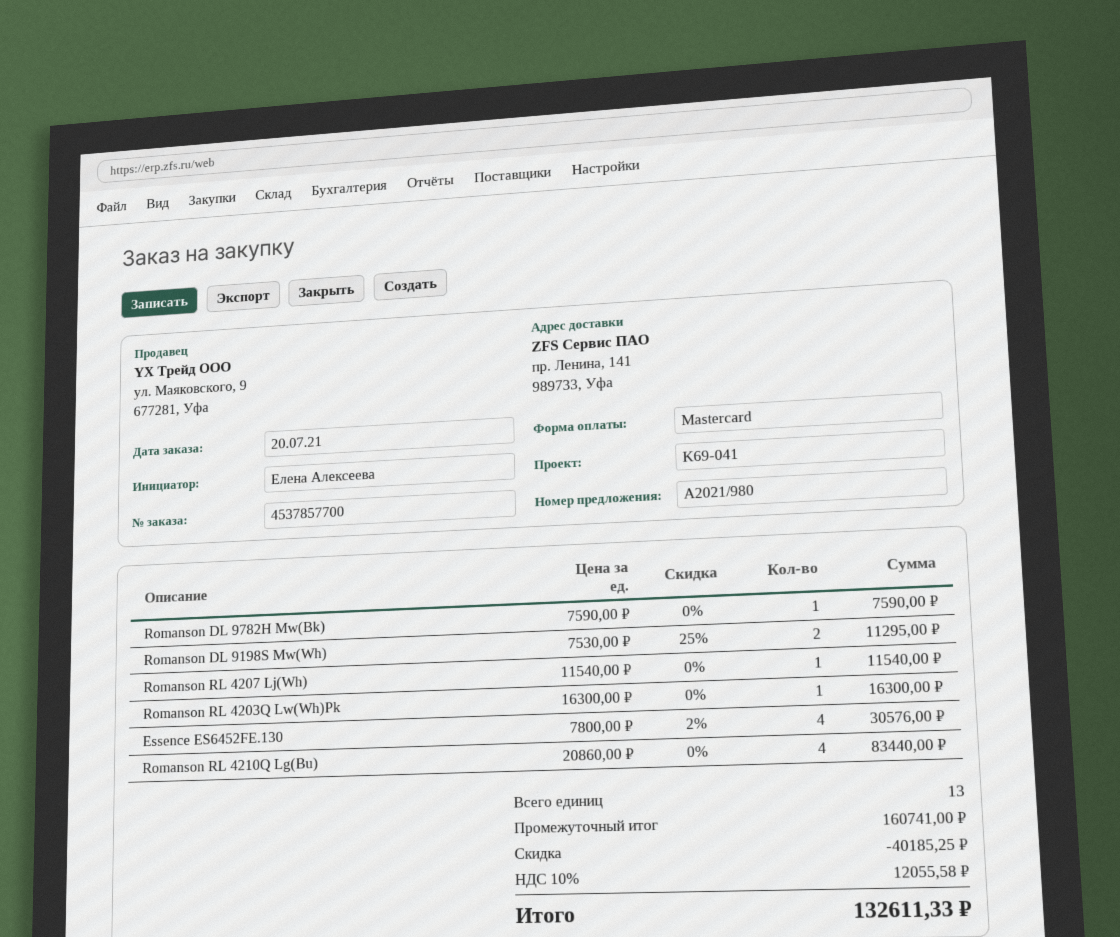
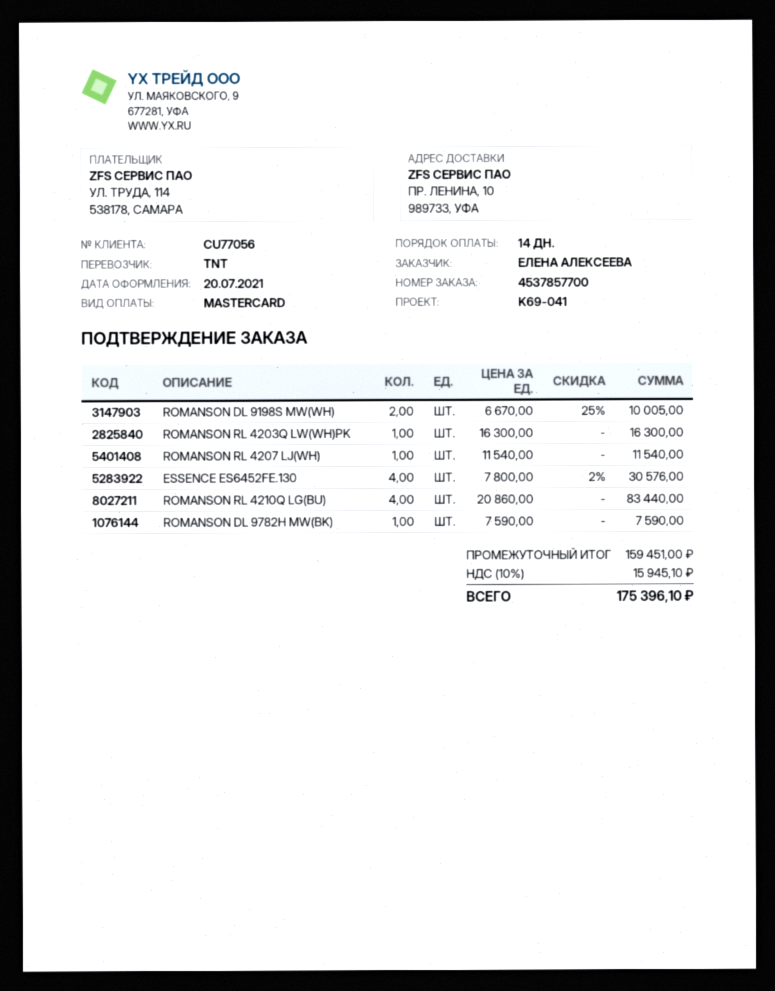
ship to: пр. Ленина, 141, 989733, Уфа -> ПР. ЛЕНИНА, 10, 989733, УФА
Romanson DL 9198S Mw(Wh): 2 x 7530.00 - 25% = 11295.00 -> 2 x 6670.00 - 25% = 10005.00
subtotal: 160741.00 -> 159451.00
discount: 40185.25 -> none
tax: 10% = 12055.58 -> 10% = 15945.10
total: 132611.33 -> 175396.10

